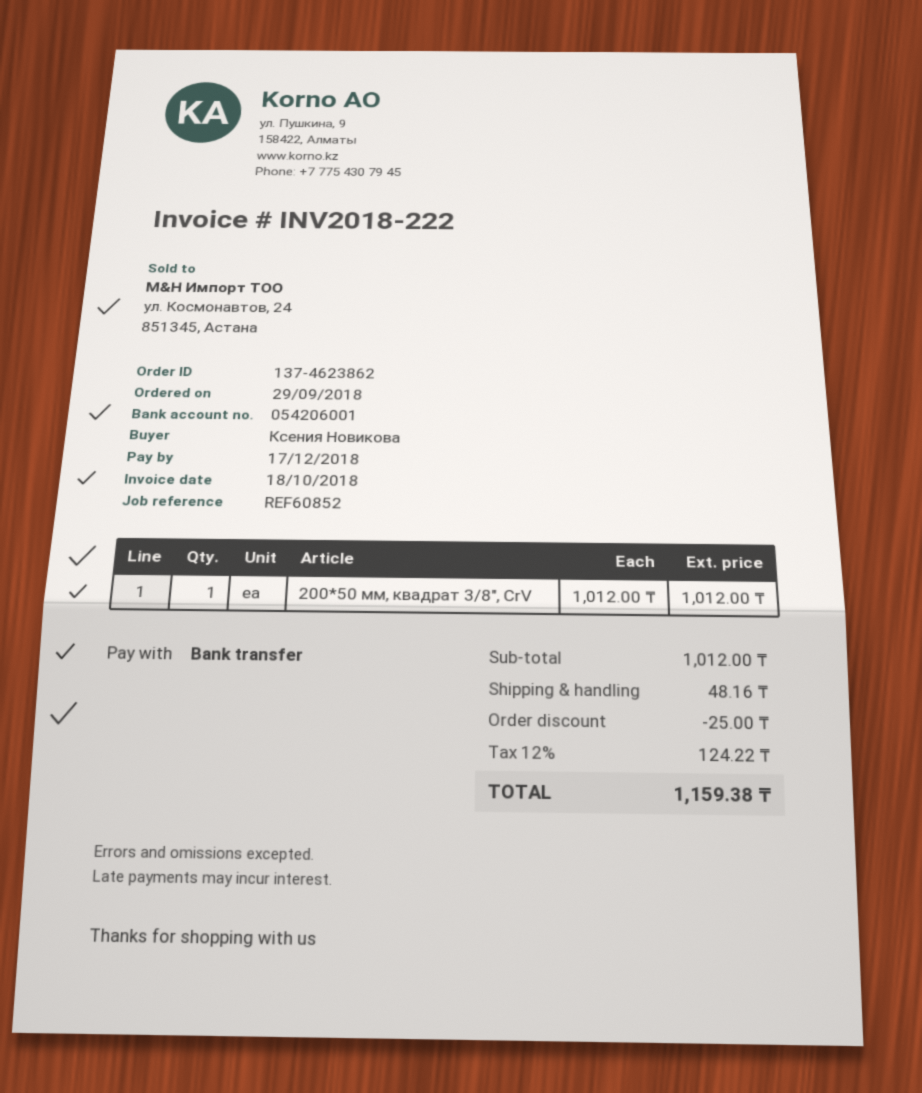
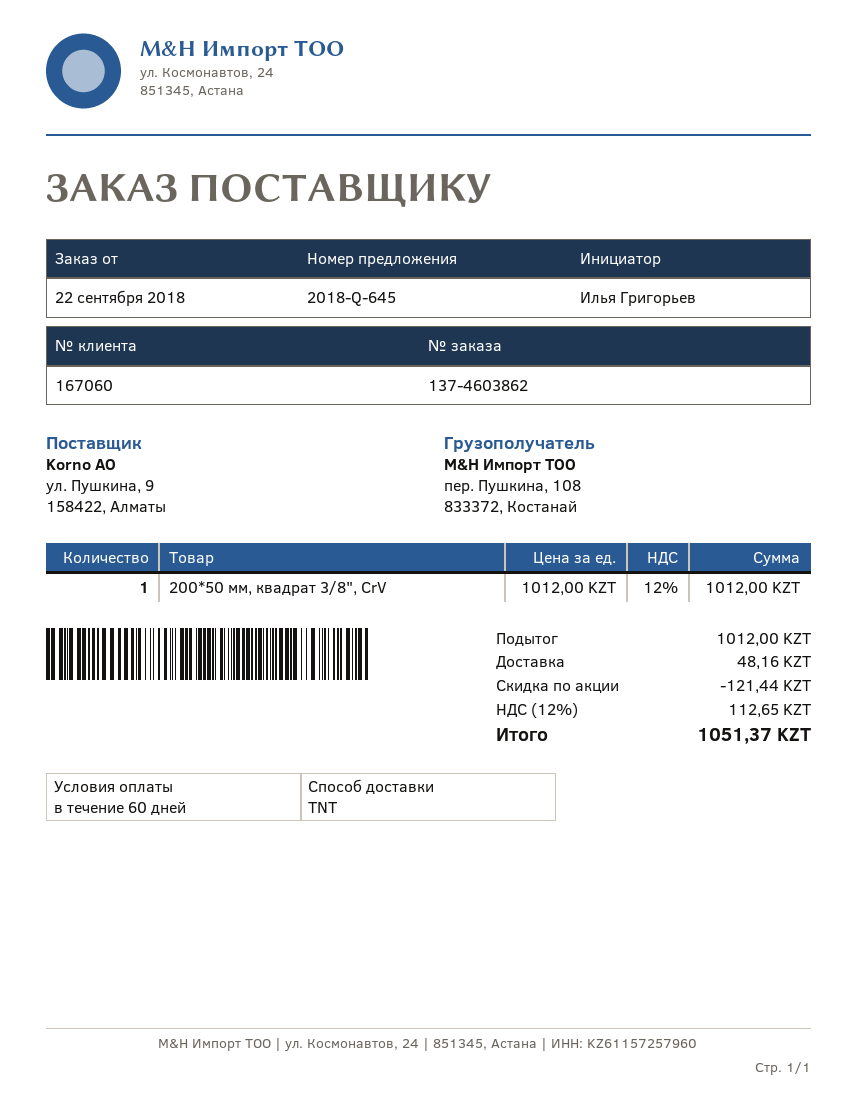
order number: 137-4623862 -> 137-4603862
order date: 2018-09-29 -> 2018-09-22
ordered by: Ксения Новикова -> Илья Григорьев
discount: 25.00 -> 121.44
tax: 12% = 124.22 -> 12% = 112.65
total: 1159.38 -> 1051.37

